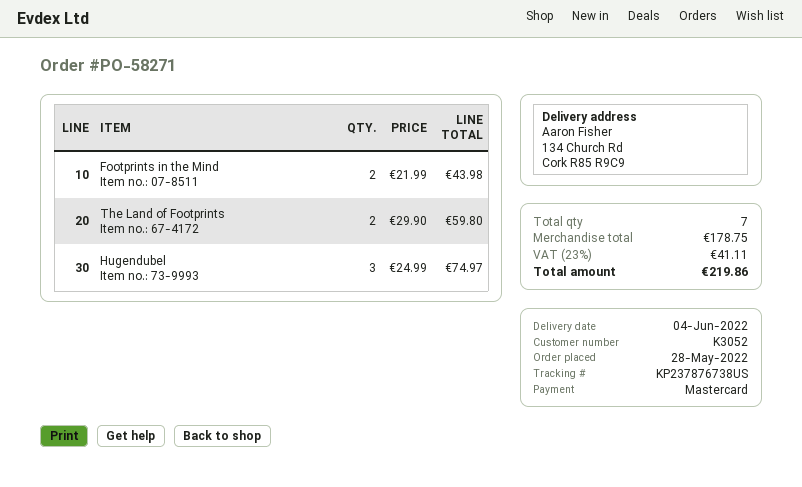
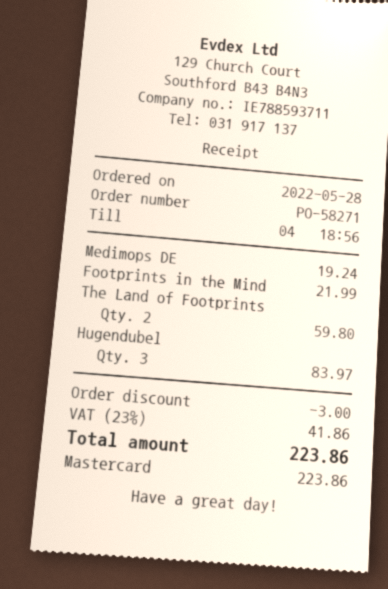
Footprints in the Mind: 2 for 43.98 -> 1 for 21.99
Hugendubel: 3 for 74.97 -> 3 for 83.97
Medimops DE: none -> 1 for 19.24
discount: none -> 3.00
tax: 23% = 41.11 -> 23% = 41.86
total: 219.86 -> 223.86

